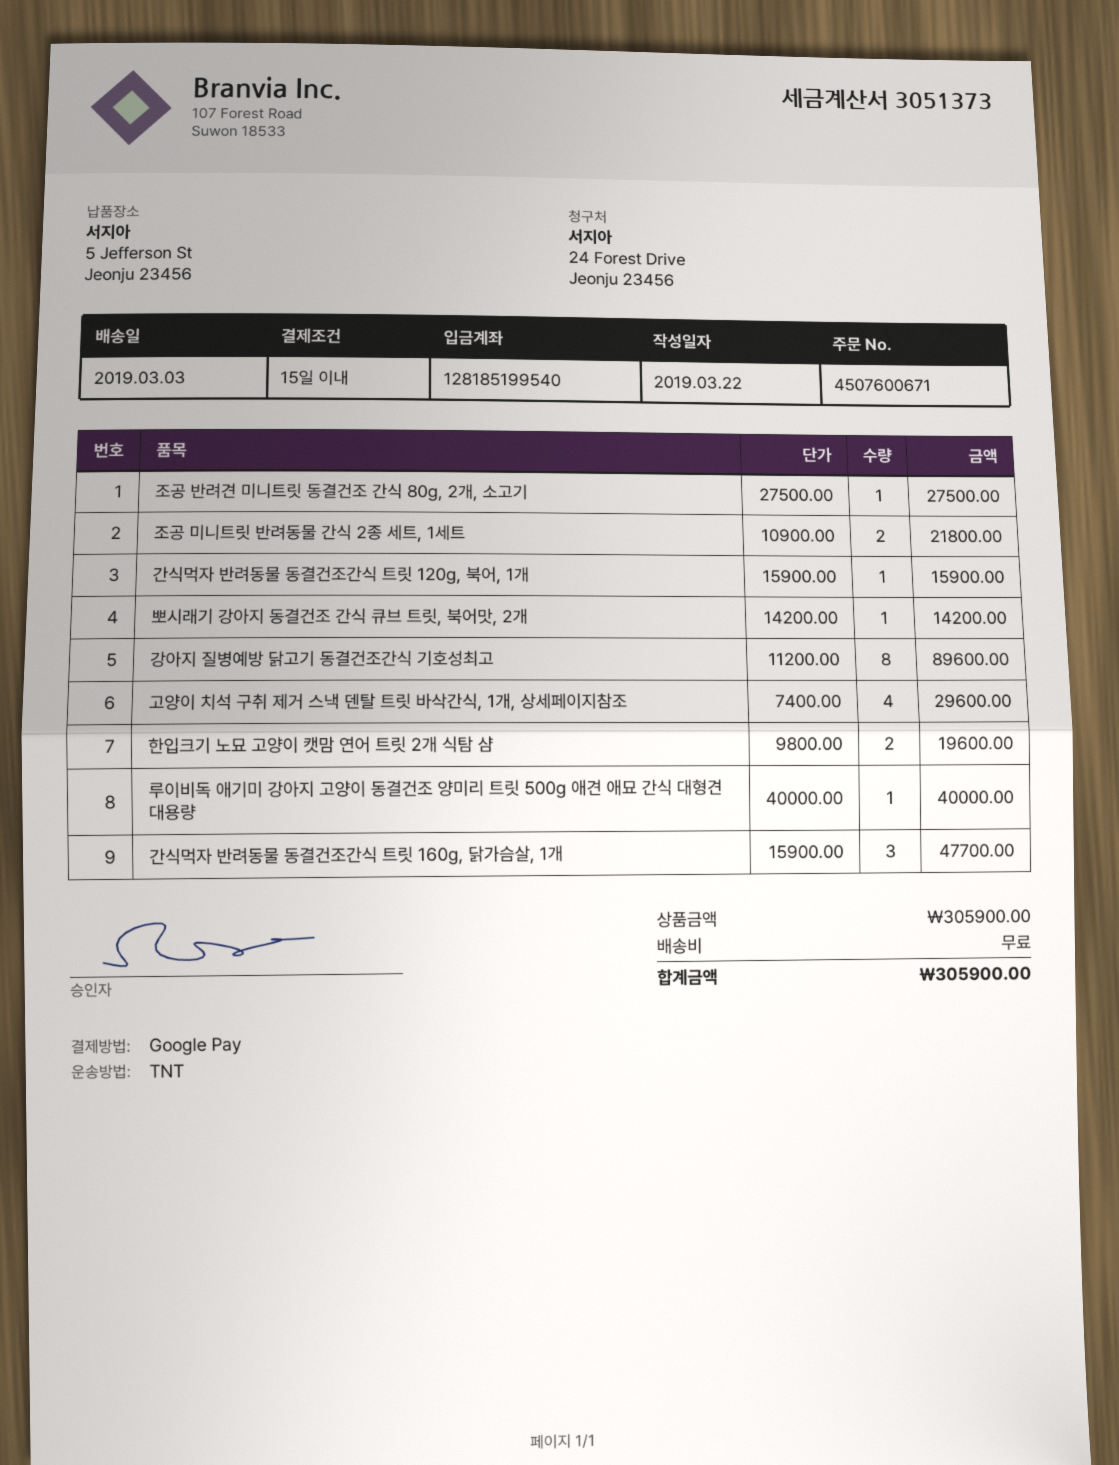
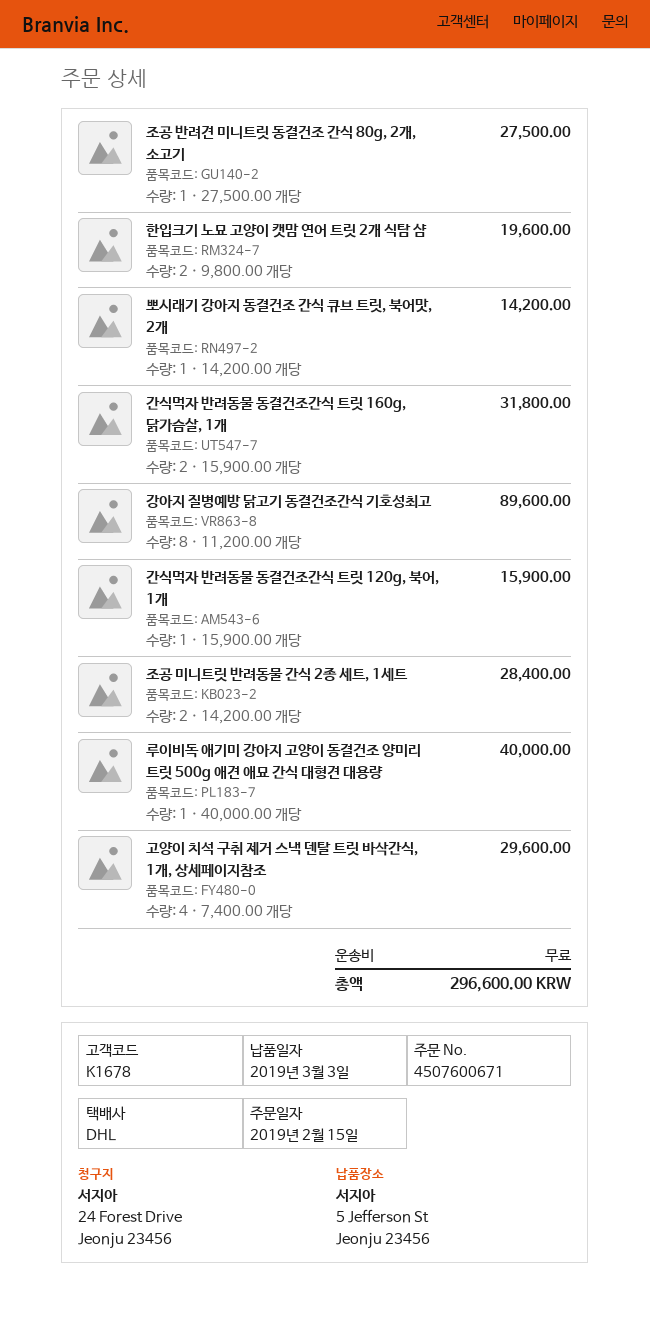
shipping method: TNT -> DHL
조공 미니트릿 반려동물 간식 2종 세트, 1세트: 2 x 10900.00 = 21800.00 -> 2 x 14200.00 = 28400.00
간식먹자 반려동물 동결건조간식 트릿 160g, 닭가슴살, 1개: 3 x 15900.00 = 47700.00 -> 2 x 15900.00 = 31800.00
total: 305900.00 -> 296600.00

